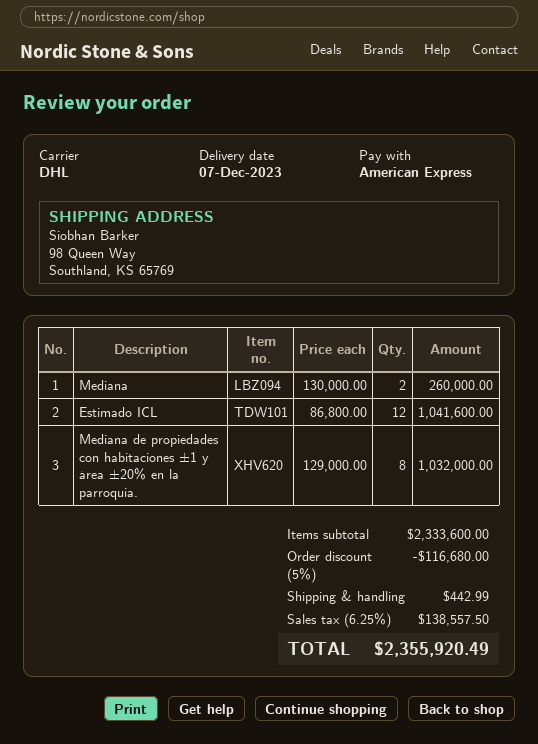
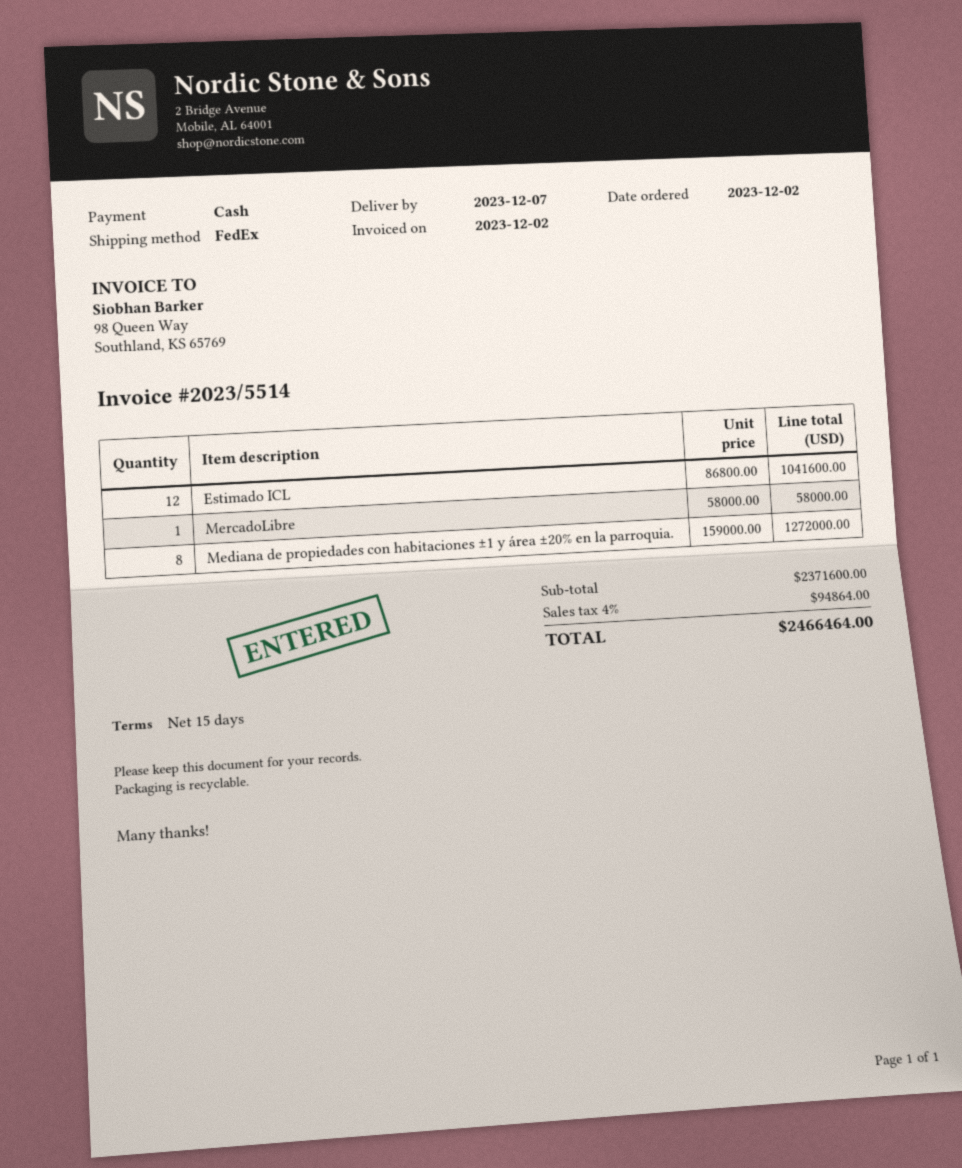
payment method: American Express -> cash
shipping method: DHL -> FedEx
Mediana: 2 x 130000.00 = 260000.00 -> none
Mediana de propiedades con habitaciones ±1 y área ±20% en la parroquia.: 8 x 129000.00 = 1032000.00 -> 8 x 159000.00 = 1272000.00
MercadoLibre: none -> 1 x 58000.00 = 58000.00
subtotal: 2333600.00 -> 2371600.00
discount: 5% = 116680.00 -> none
shipping: 442.99 -> none
tax: 6.25% = 138557.50 -> 4% = 94864.00
total: 2355920.49 -> 2466464.00

